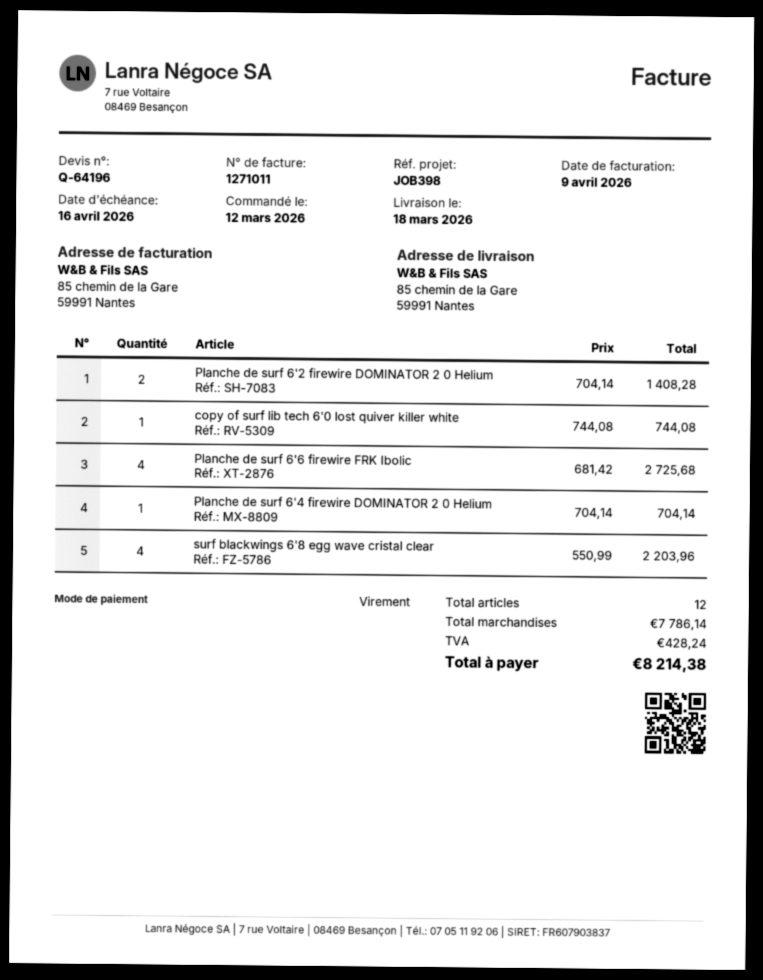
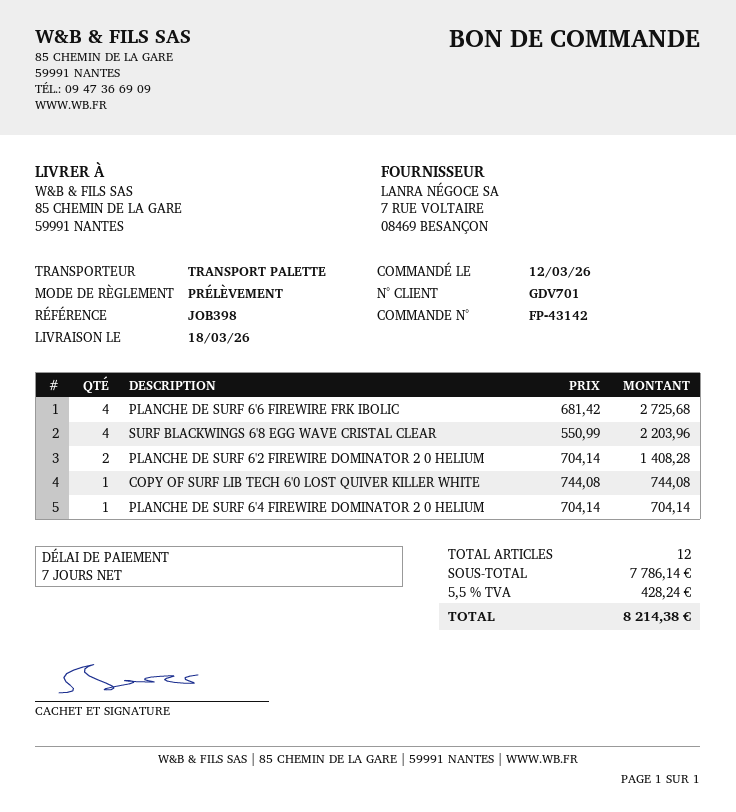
payment method: bank transfer -> direct debit

